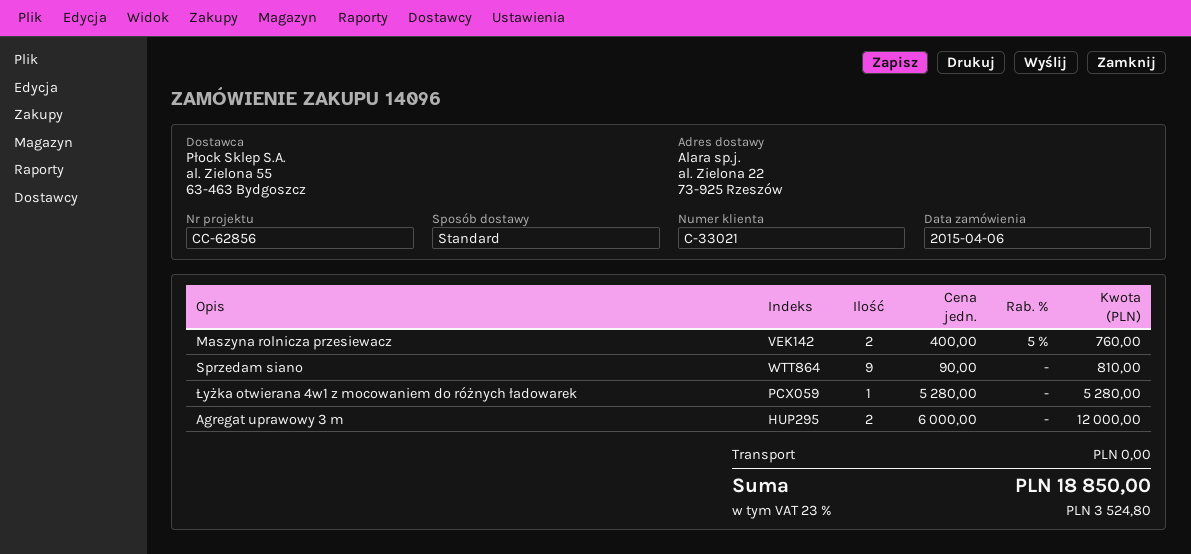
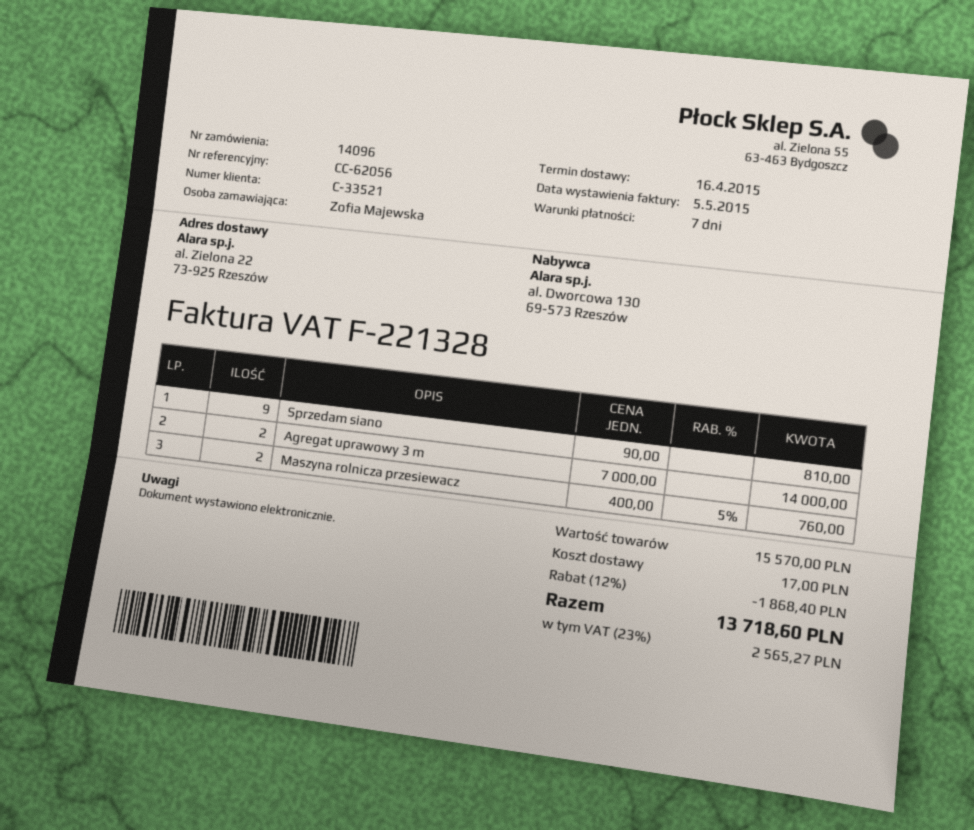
customer number: C-33021 -> C-33521
reference: CC-62856 -> CC-62056
Łyżka otwierana 4w1 z mocowaniem do różnych ładowarek: 1 x 5280.00 = 5280.00 -> none
Agregat uprawowy 3 m: 2 x 6000.00 = 12000.00 -> 2 x 7000.00 = 14000.00
discount: none -> 12% = 1868.40
shipping: 0.00 -> 17.00
tax: 23% = 3524.80 -> 23% = 2565.27
total: 18850.00 -> 13718.60

